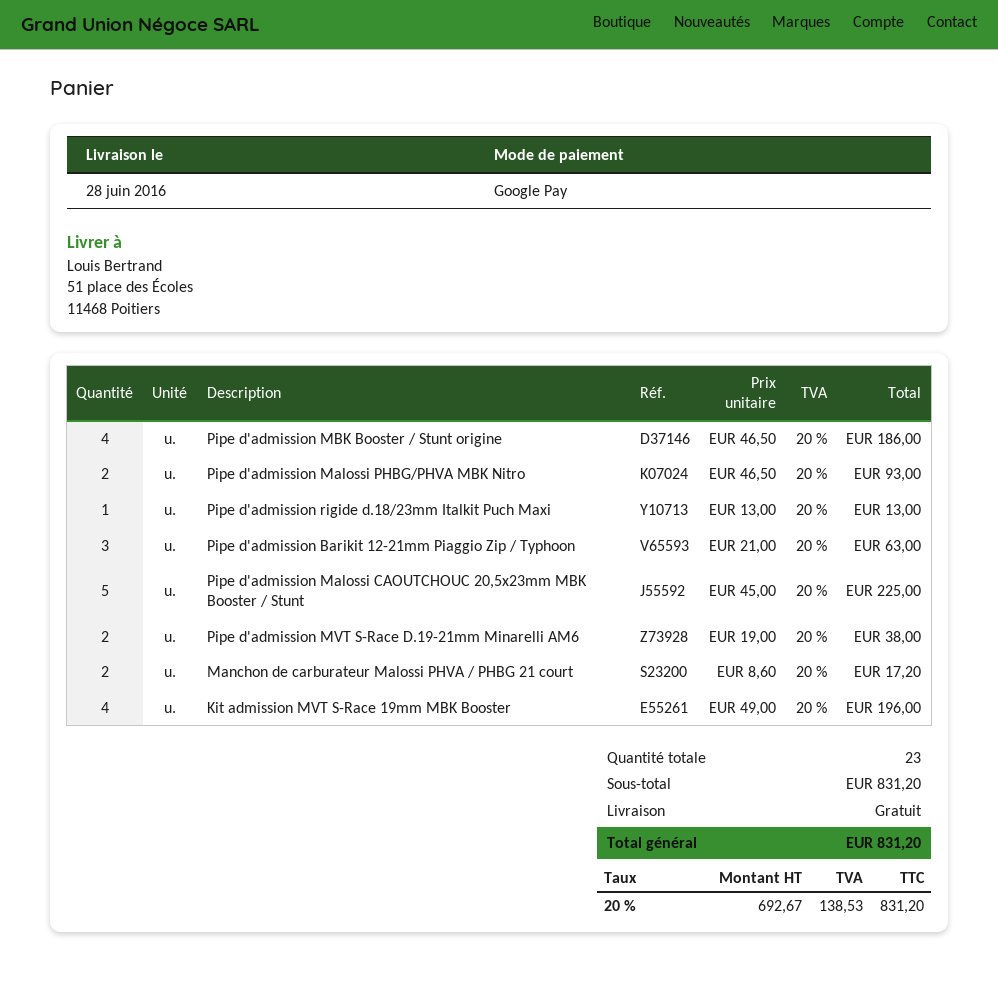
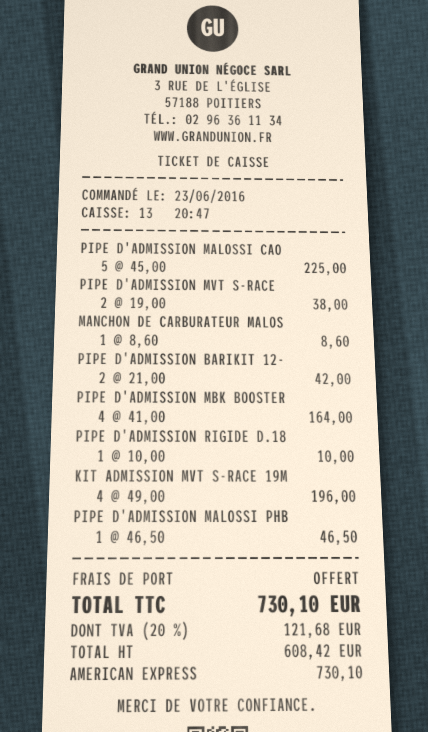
payment method: Google Pay -> American Express
Pipe d'admission MBK Booster / Stunt origine: 4 x 46.50 = 186.00 -> 4 x 41.00 = 164.00
Pipe d'admission Malossi PHBG/PHVA MBK Nitro: 2 x 46.50 = 93.00 -> 1 x 46.50 = 46.50
Pipe d'admission rigide d.18/23mm Italkit Puch Maxi: 1 x 13.00 = 13.00 -> 1 x 10.00 = 10.00
Pipe d'admission Barikit 12-21mm Piaggio Zip / Typhoon: 3 x 21.00 = 63.00 -> 2 x 21.00 = 42.00
Manchon de carburateur Malossi PHVA / PHBG 21 court: 2 x 8.60 = 17.20 -> 1 x 8.60 = 8.60
net: 692.67 -> 608.42
tax: 20% = 138.53 -> 20% = 121.68
total: 831.20 -> 730.10

